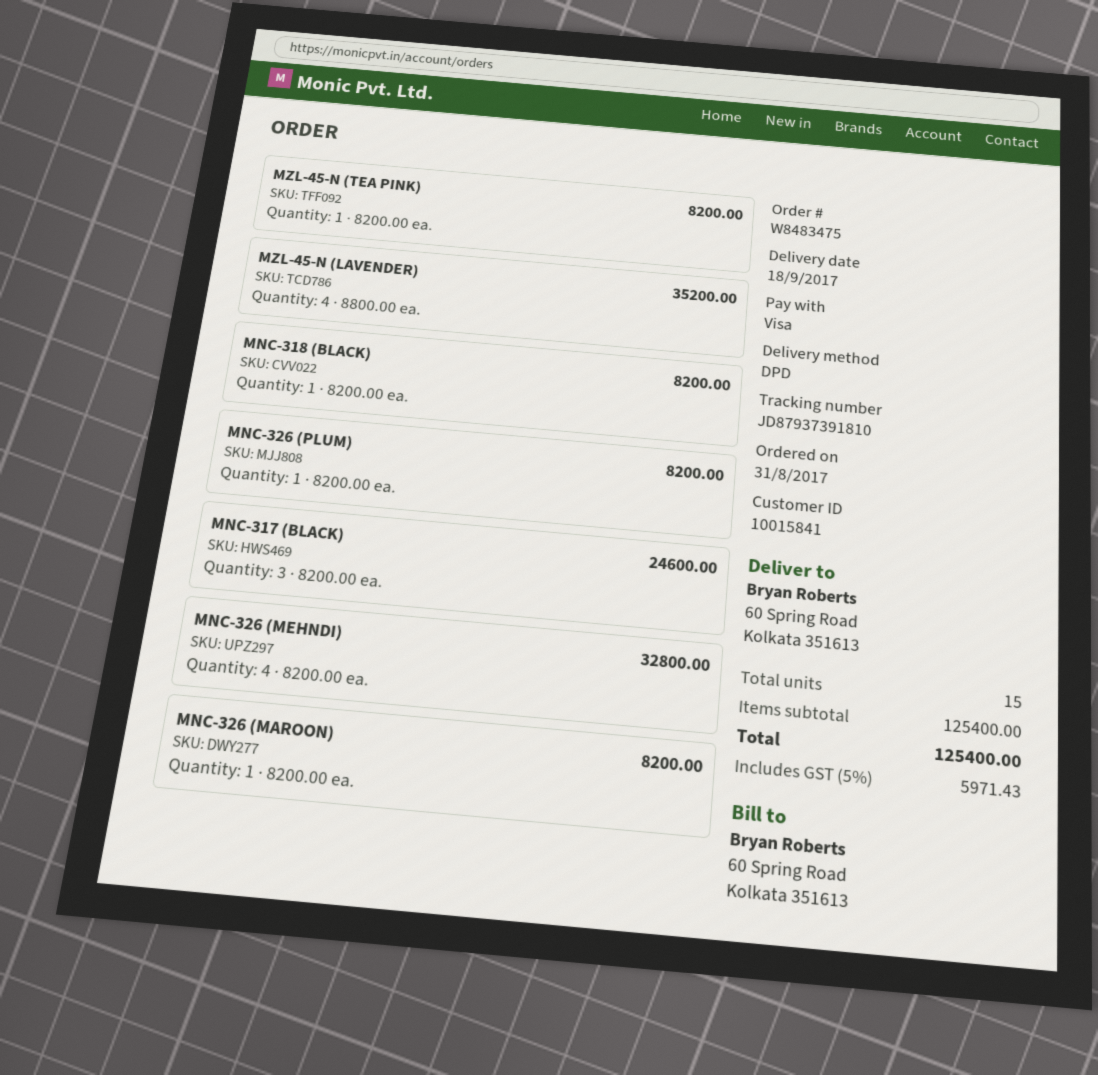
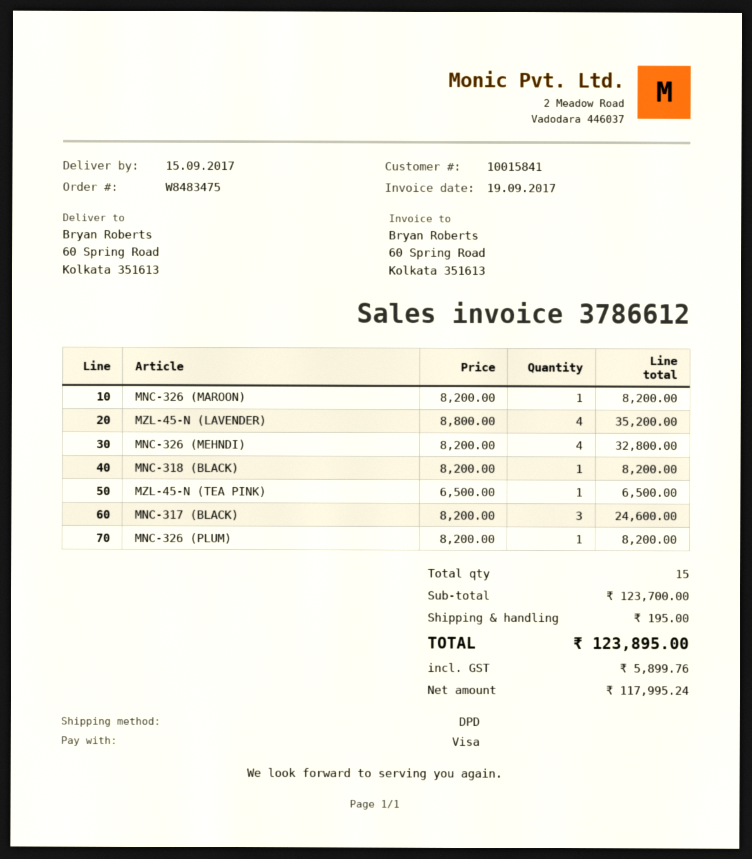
delivery date: 2017-09-18 -> 2017-09-15
MZL-45-N (TEA PINK): 1 x 8200.00 = 8200.00 -> 1 x 6500.00 = 6500.00
subtotal: 125400.00 -> 123700.00
shipping: none -> 195.00
tax: 5971.43 -> 5899.76
total: 125400.00 -> 123895.00

